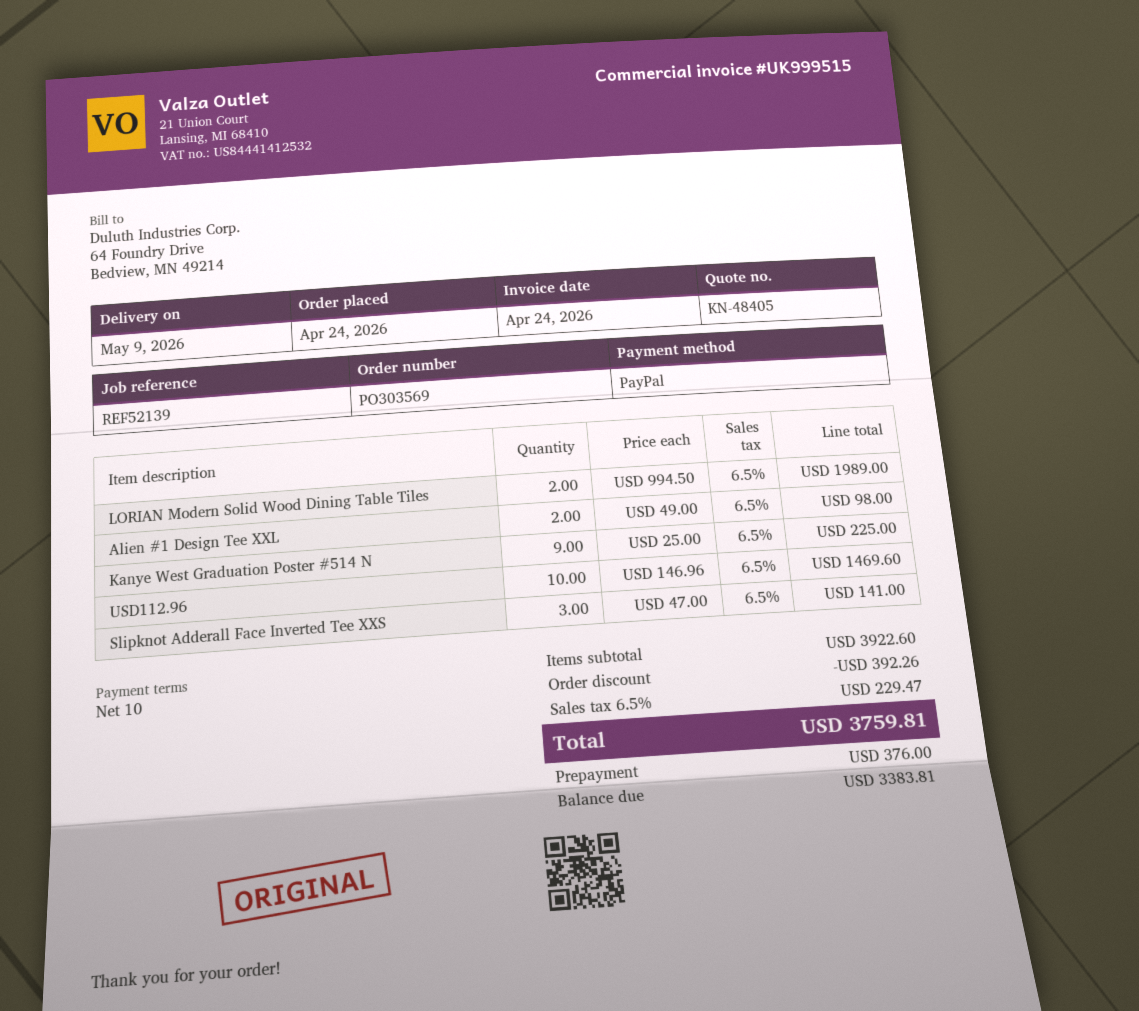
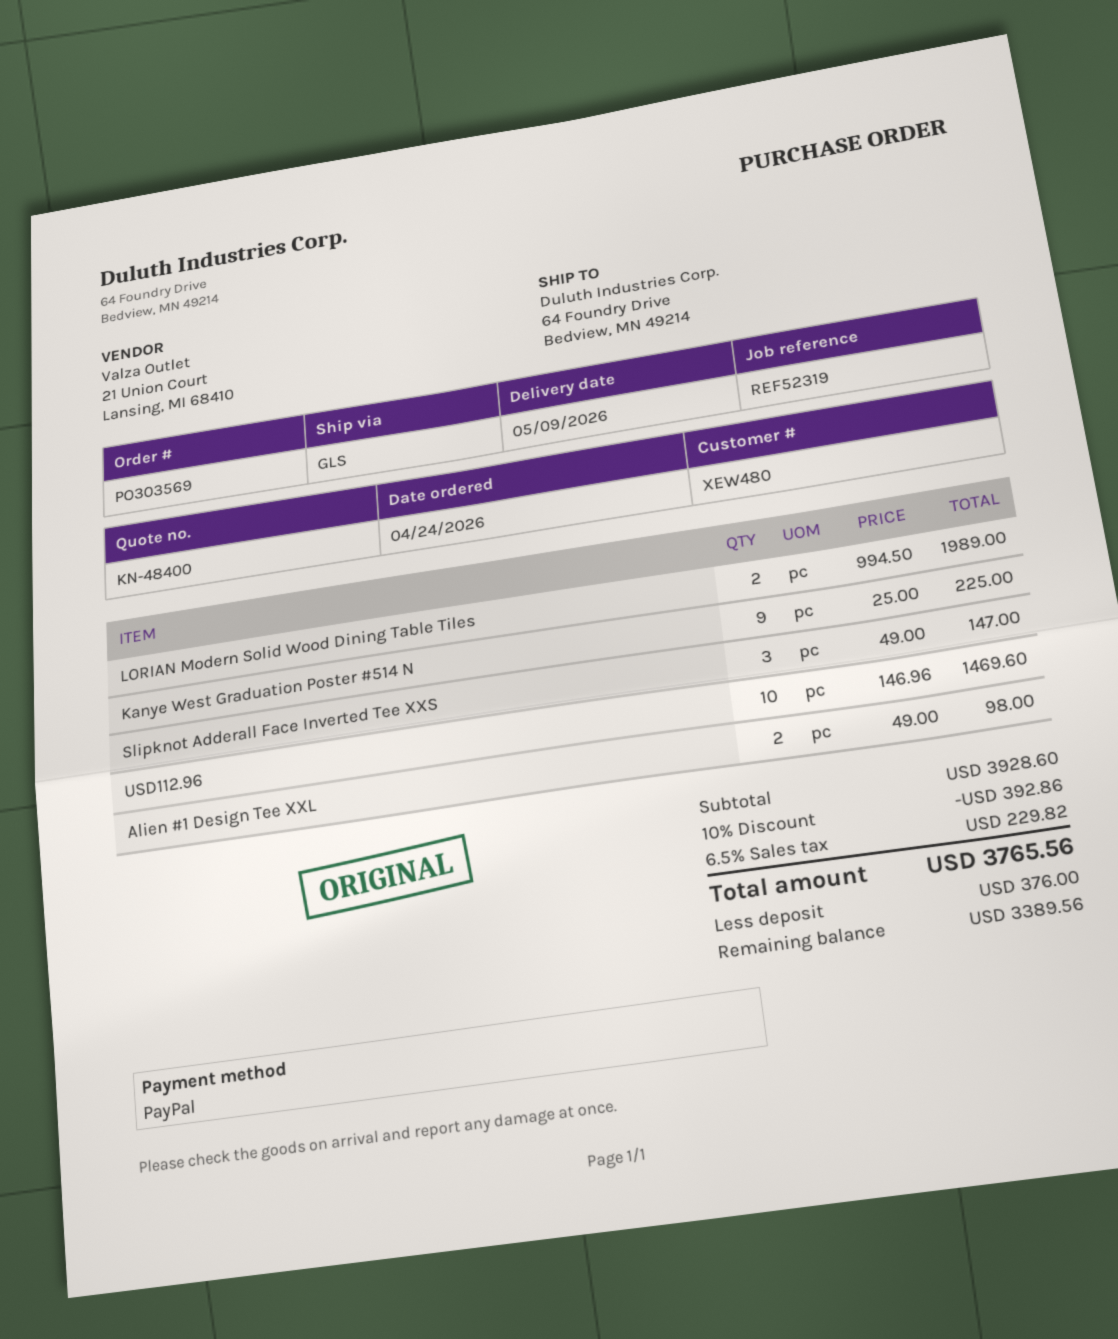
quote number: KN-48405 -> KN-48400
reference: REF52139 -> REF52319
Slipknot Adderall Face Inverted Tee XXS: 3 x 47.00 = 141.00 -> 3 x 49.00 = 147.00
subtotal: 3922.60 -> 3928.60
discount: 392.26 -> 392.86
tax: 6.5% = 229.47 -> 6.5% = 229.82
total: 3759.81 -> 3765.56
balance: 3383.81 -> 3389.56

